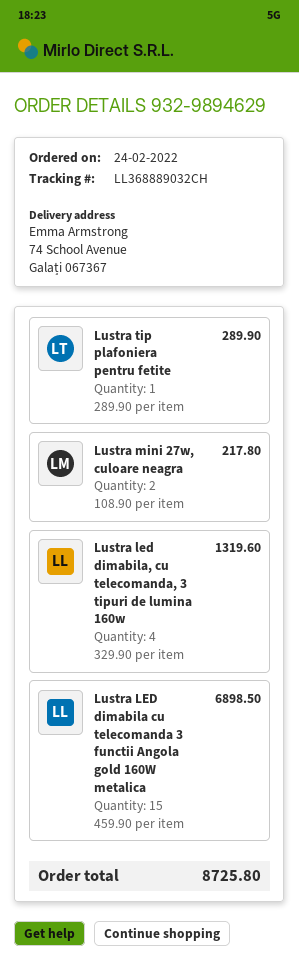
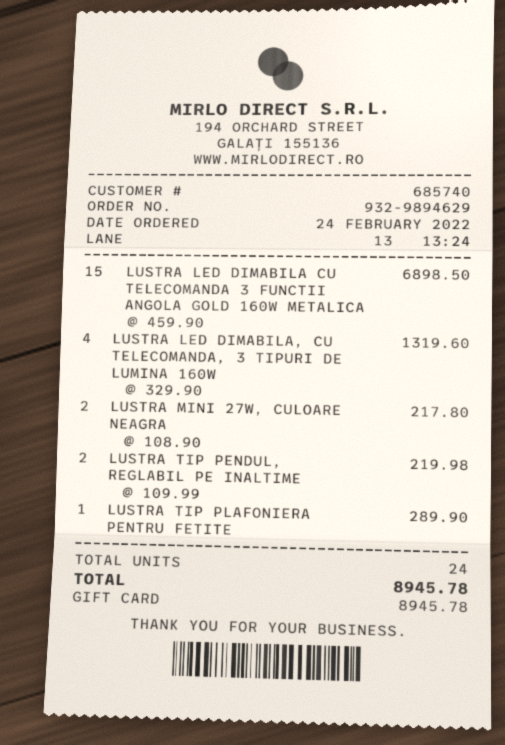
LUSTRA TIP PENDUL, REGLABIL PE INALTIME: none -> 2 x 109.99 = 219.98
total: 8725.80 -> 8945.78

